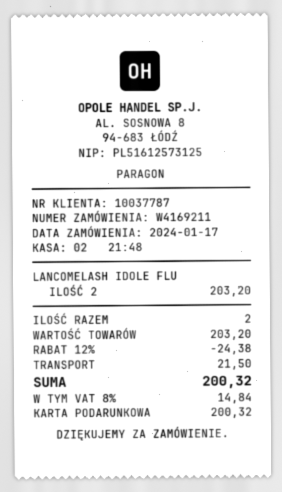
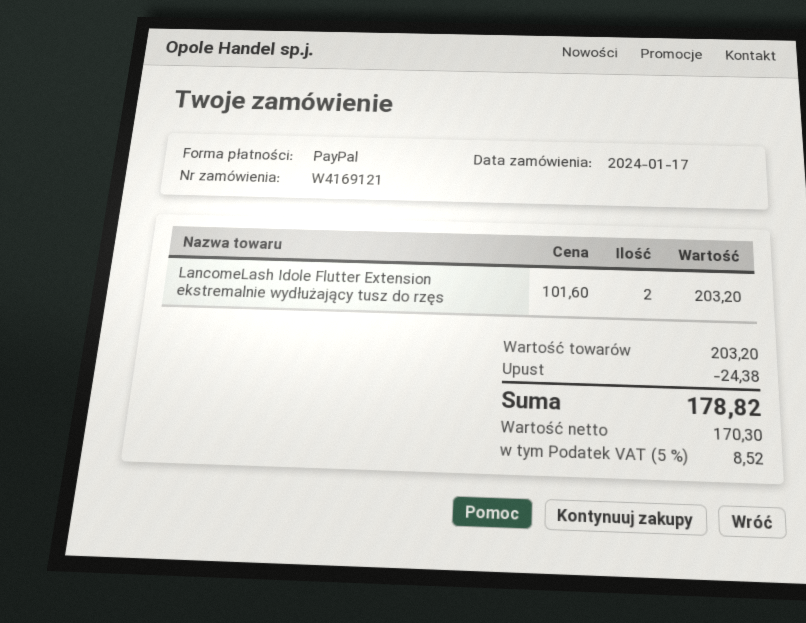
order number: W4169211 -> W4169121
payment method: gift card -> PayPal
shipping: 21.50 -> none
tax: 8% = 14.84 -> 5% = 8.52
total: 200.32 -> 178.82

